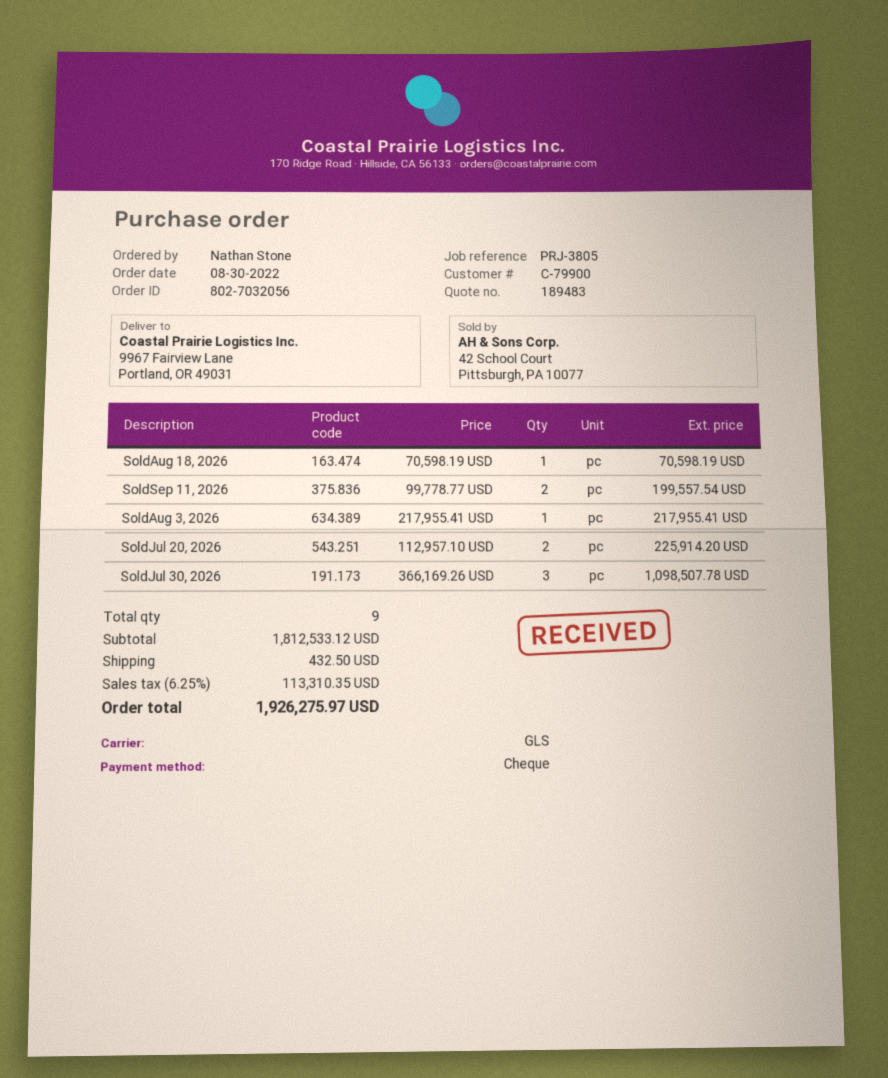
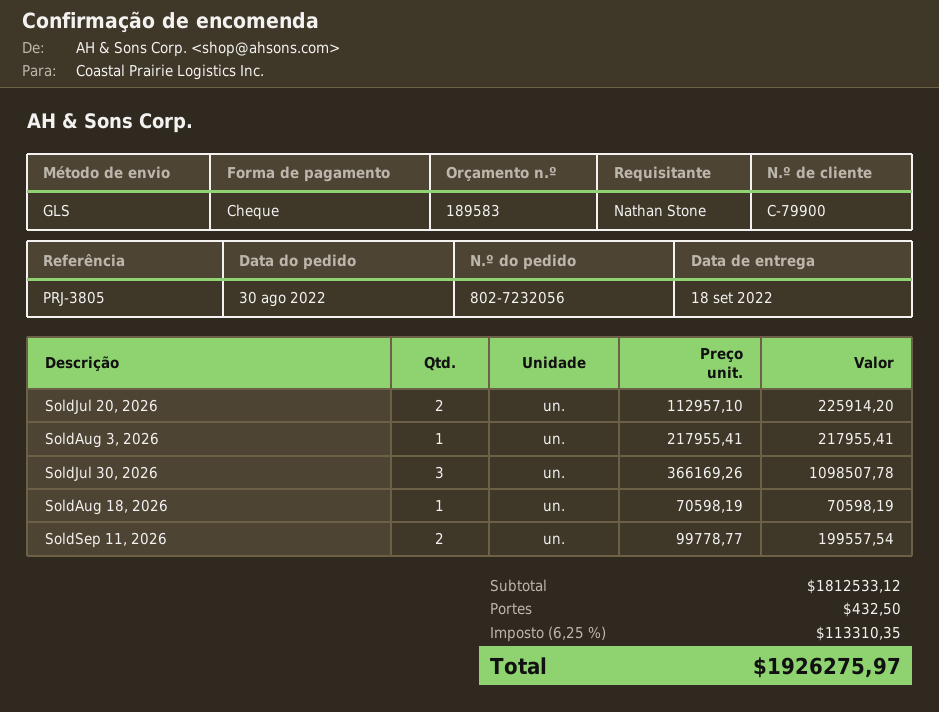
quote number: 189483 -> 189583
order number: 802-7032056 -> 802-7232056

